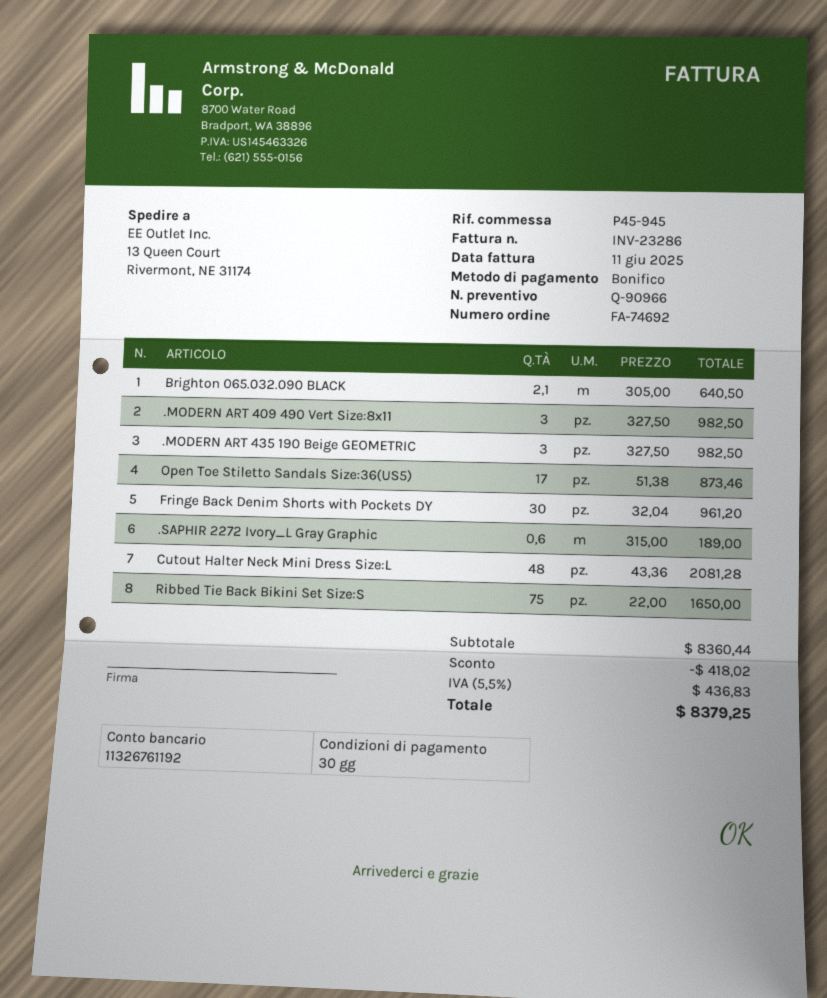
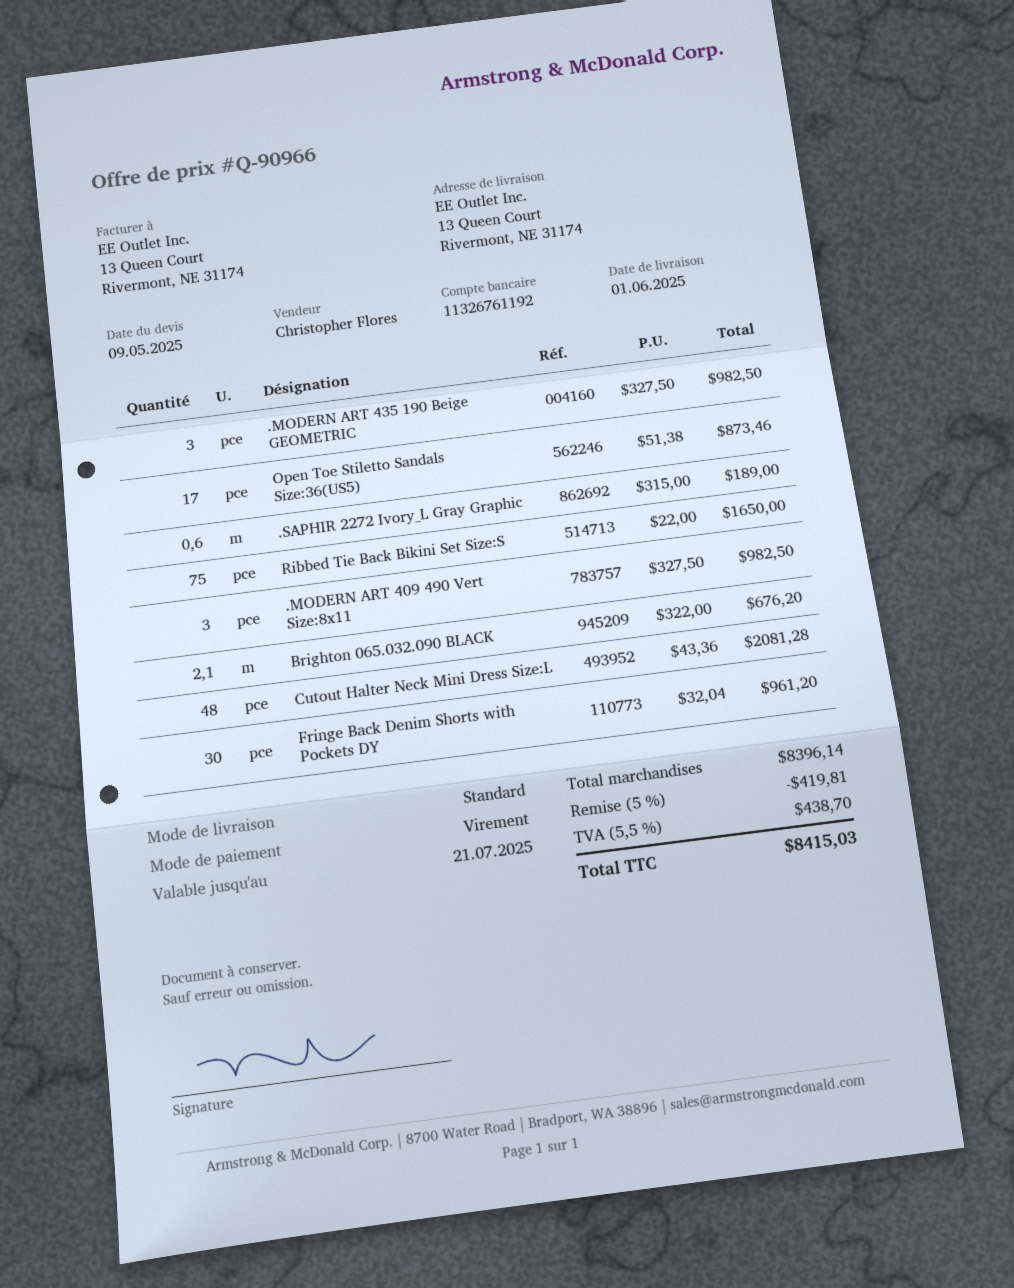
Brighton 065.032.090 BLACK: 2.1 x 305.00 = 640.50 -> 2.1 x 322.00 = 676.20
subtotal: 8360.44 -> 8396.14
discount: 418.02 -> 419.81
tax: 5.5% = 436.83 -> 5.5% = 438.70
total: 8379.25 -> 8415.03

